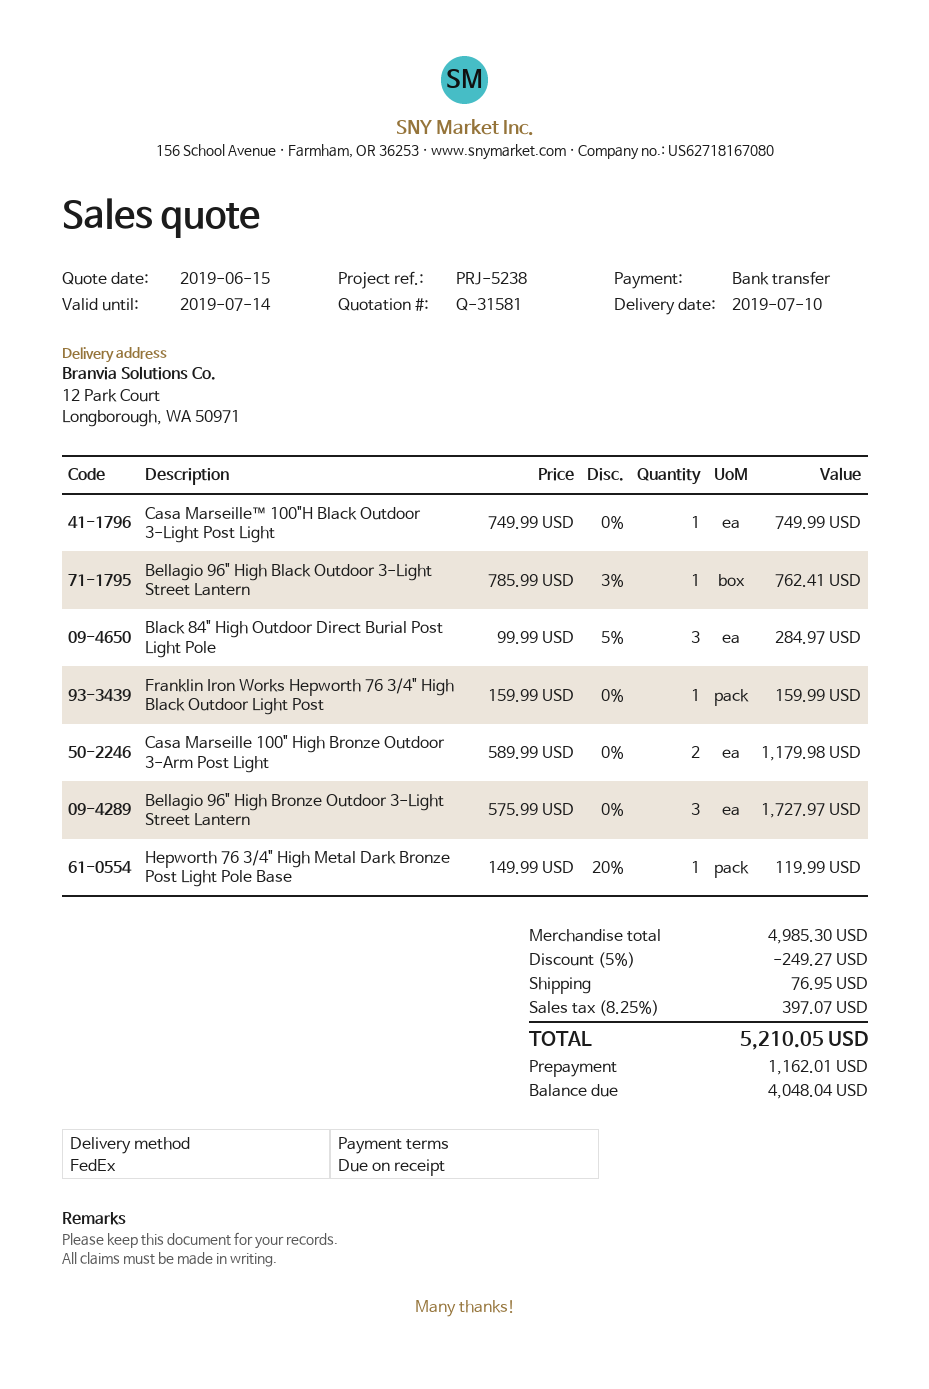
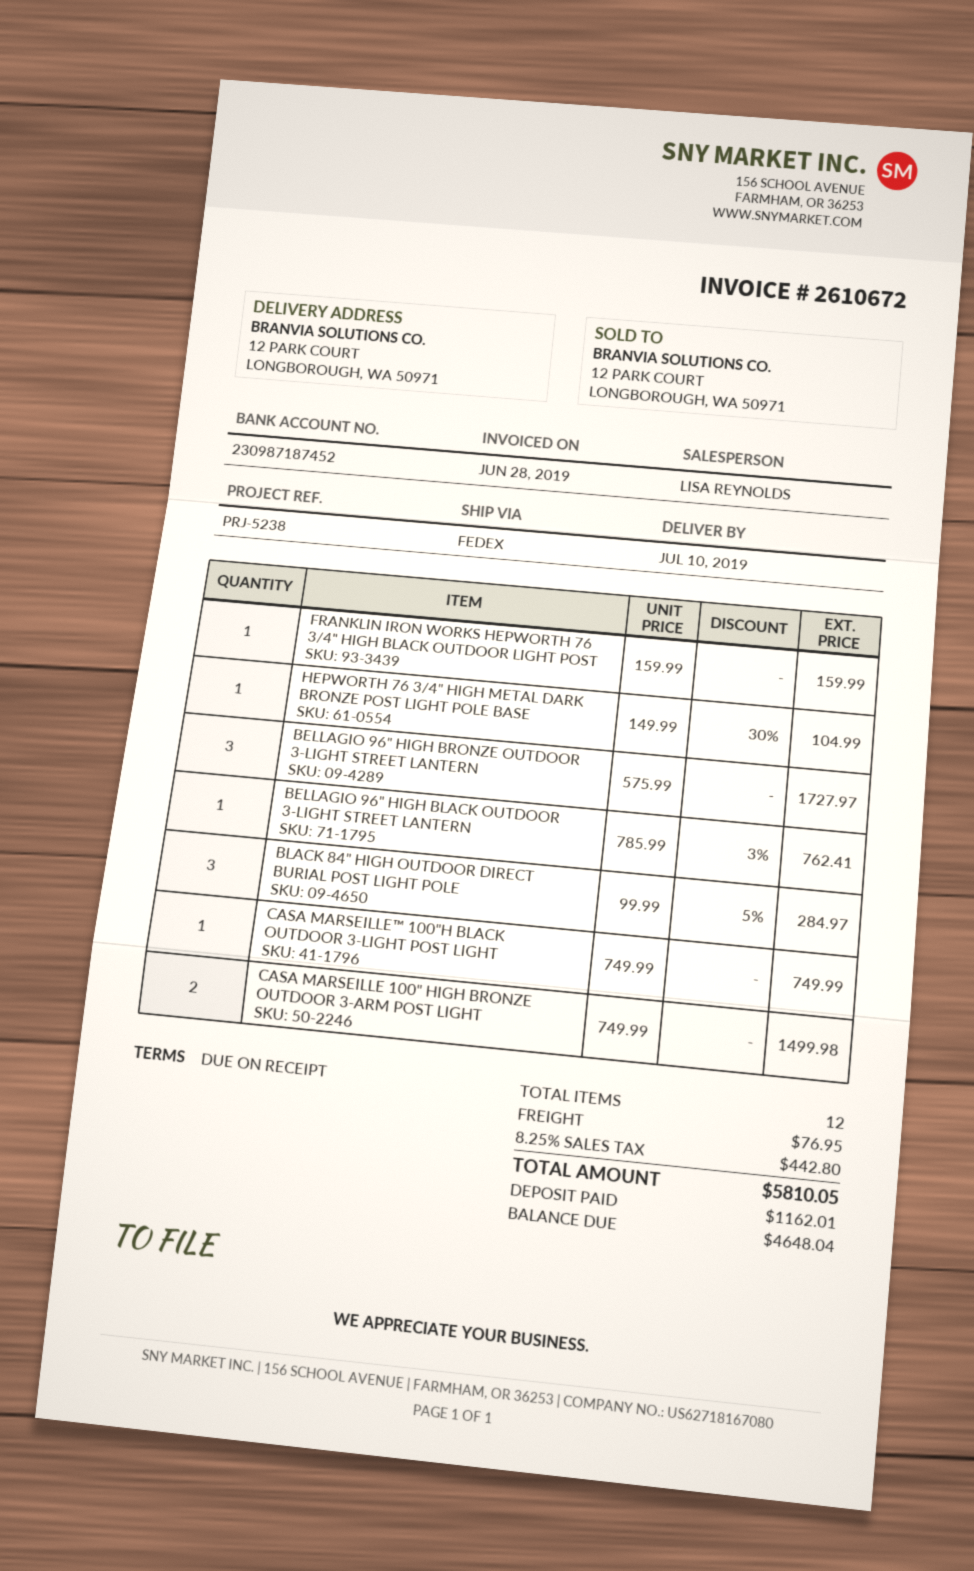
Casa Marseille 100" High Bronze Outdoor 3-Arm Post Light: 2 x 589.99 = 1179.98 -> 2 x 749.99 = 1499.98
Hepworth 76 3/4" High Metal Dark Bronze Post Light Pole Base: 1 x 149.99 - 20% = 119.99 -> 1 x 149.99 - 30% = 104.99
discount: 5% = 249.27 -> none
tax: 8.25% = 397.07 -> 8.25% = 442.80
total: 5210.05 -> 5810.05
balance: 4048.04 -> 4648.04

